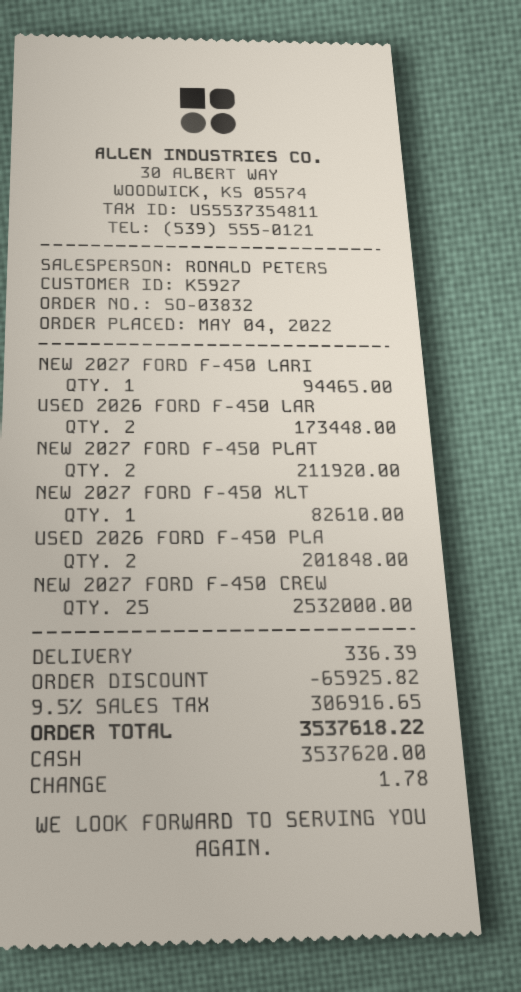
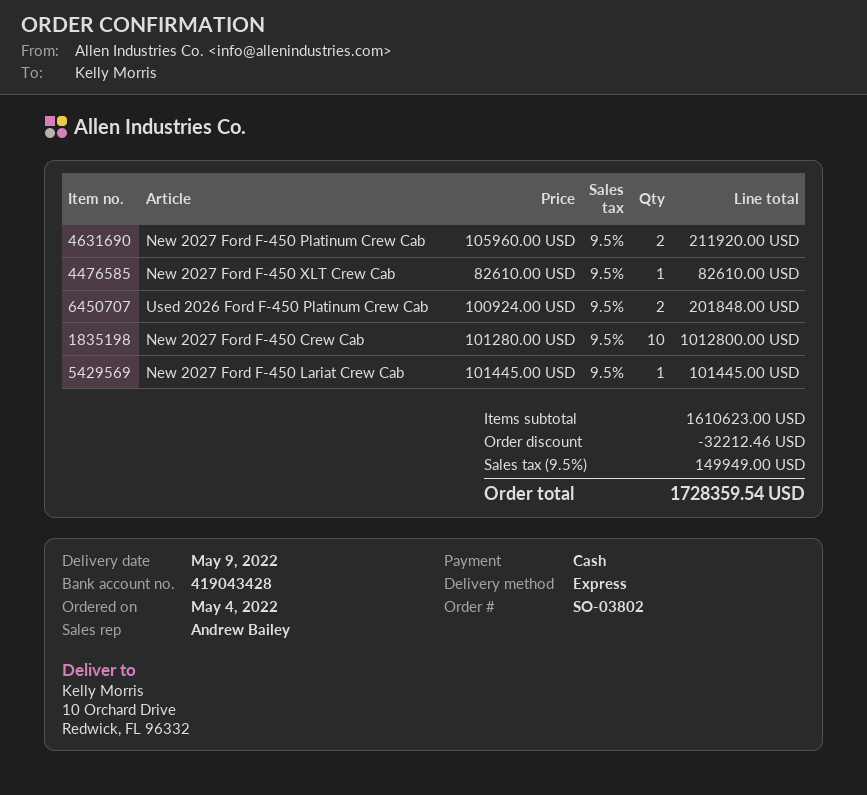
order number: SO-03832 -> SO-03802
sales rep: RONALD PETERS -> Andrew Bailey
NEW 2027 FORD F-450 LARI: 1 for 94465.00 -> 1 for 101445.00
USED 2026 FORD F-450 LAR: 2 for 173448.00 -> none
NEW 2027 FORD F-450 CREW: 25 for 2532000.00 -> 10 for 1012800.00
discount: 65925.82 -> 32212.46
shipping: 336.39 -> none
tax: 9.5% = 306916.65 -> 9.5% = 149949.00
total: 3537618.22 -> 1728359.54

